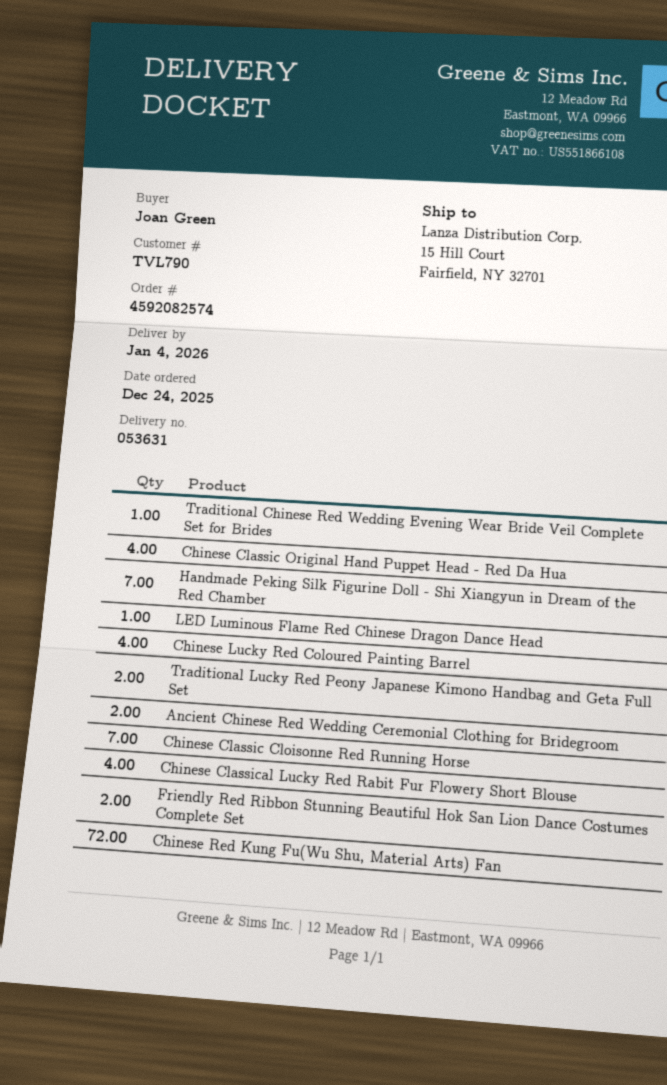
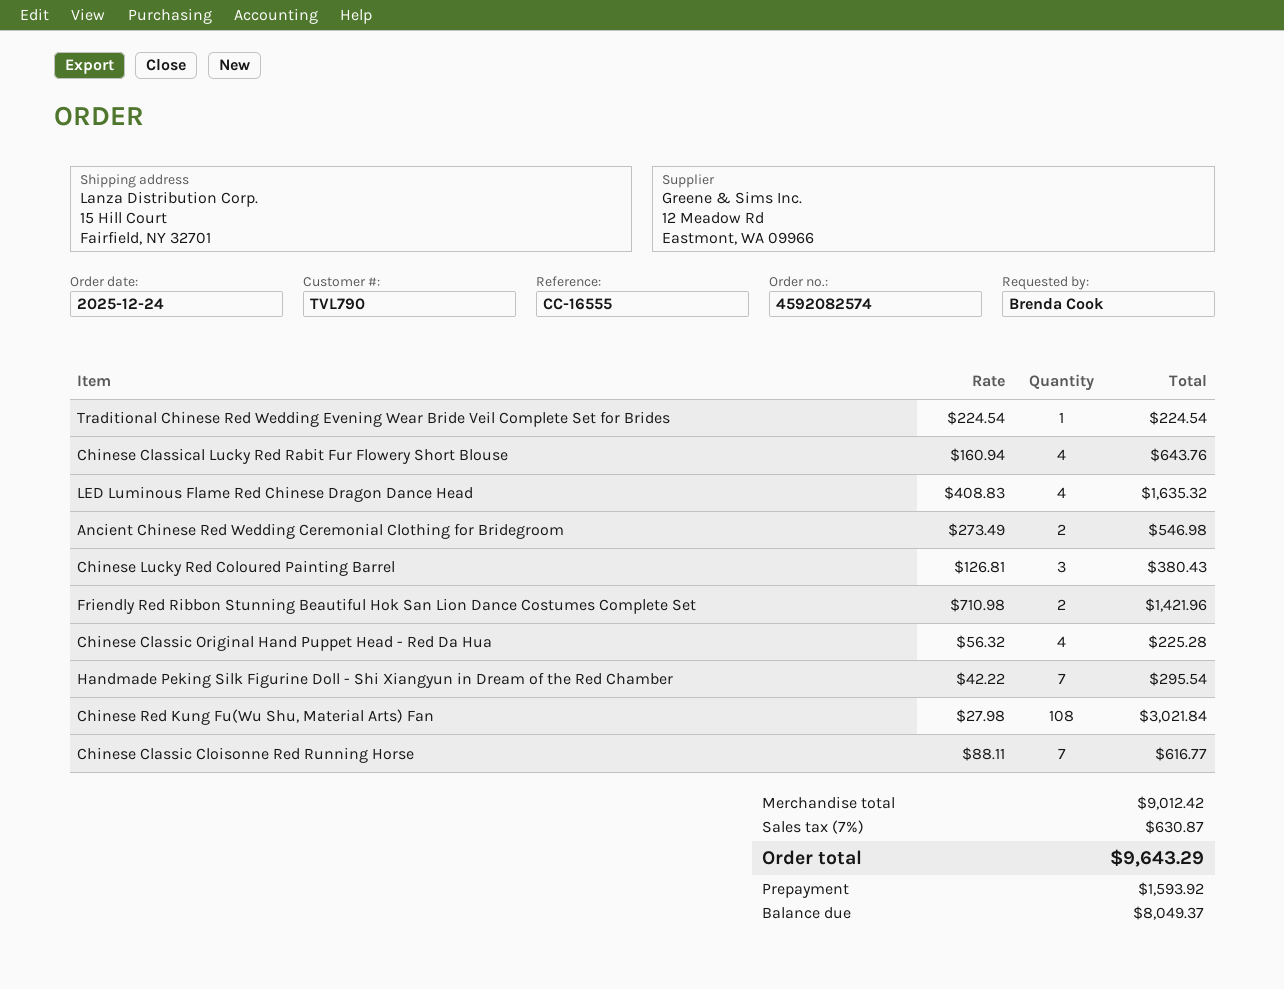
ordered by: Joan Green -> Brenda Cook
LED Luminous Flame Red Chinese Dragon Dance Head: 1 -> 4
Chinese Lucky Red Coloured Painting Barrel: 4 -> 3
Traditional Lucky Red Peony Japanese Kimono Handbag and Geta Full Set: 2 -> none
Chinese Red Kung Fu(Wu Shu, Material Arts) Fan: 72 -> 108

